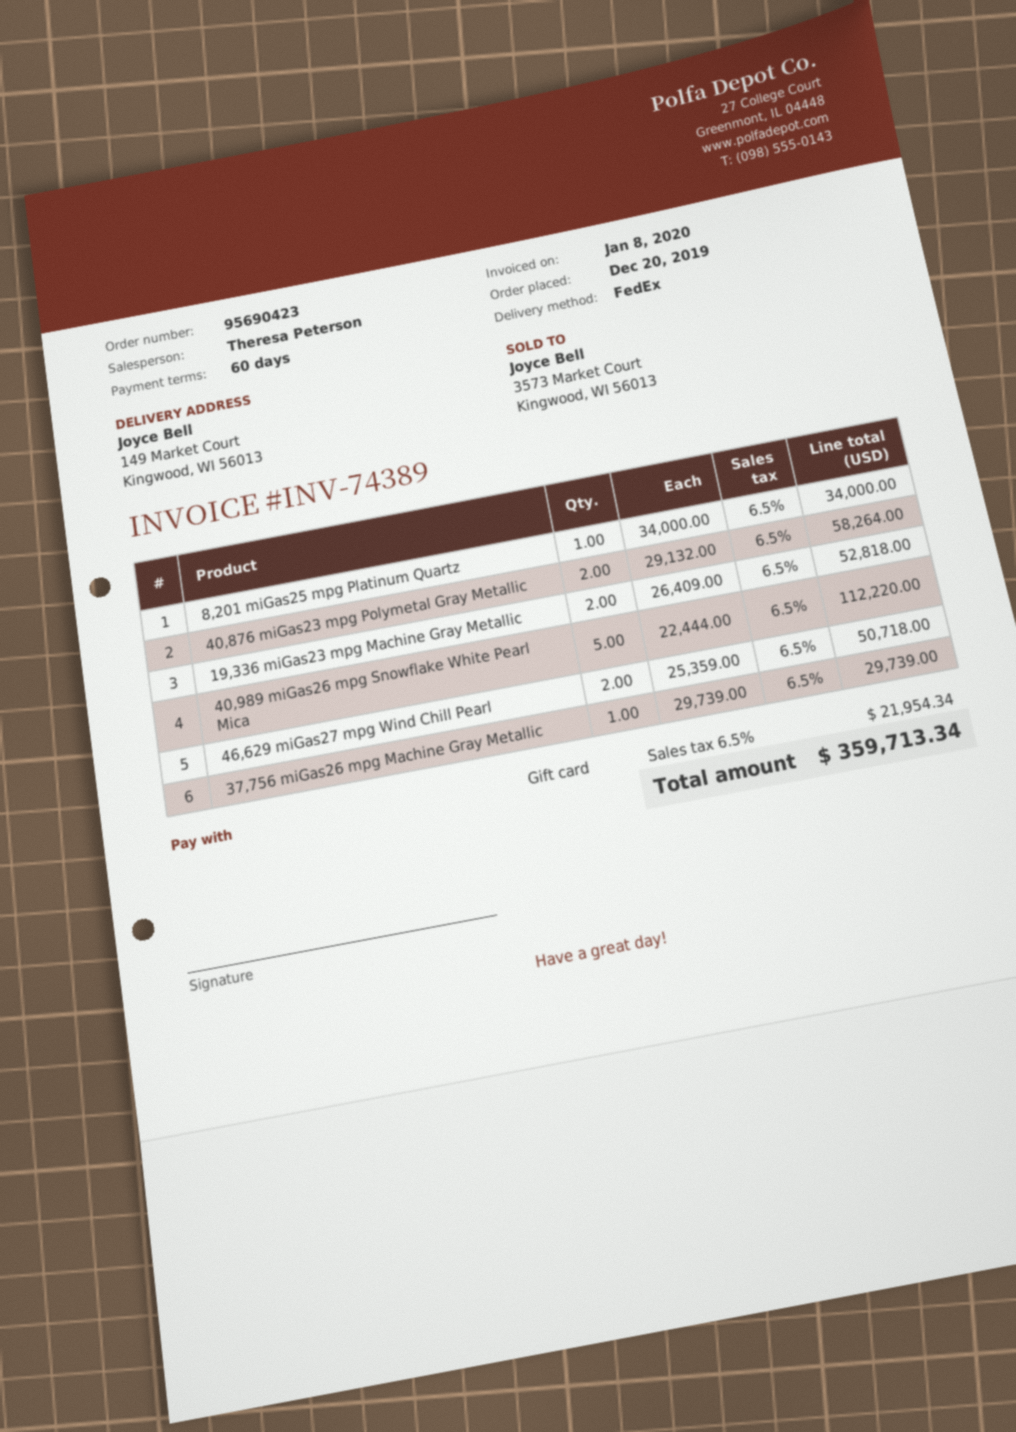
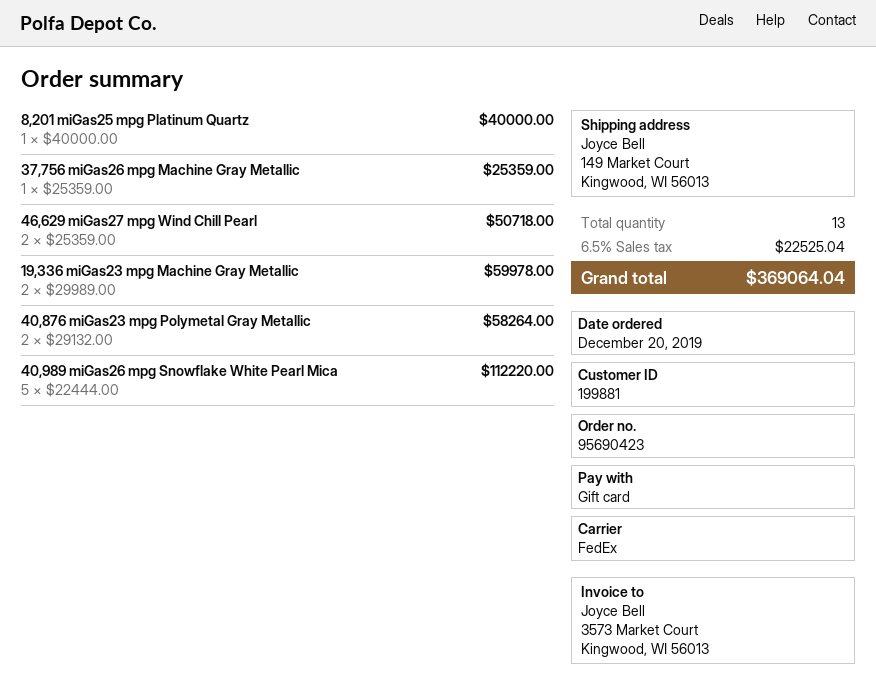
8,201 miGas25 mpg Platinum Quartz: 1 x 34000.00 = 34000.00 -> 1 x 40000.00 = 40000.00
19,336 miGas23 mpg Machine Gray Metallic: 2 x 26409.00 = 52818.00 -> 2 x 29989.00 = 59978.00
37,756 miGas26 mpg Machine Gray Metallic: 1 x 29739.00 = 29739.00 -> 1 x 25359.00 = 25359.00
tax: 6.5% = 21954.34 -> 6.5% = 22525.04
total: 359713.34 -> 369064.04

